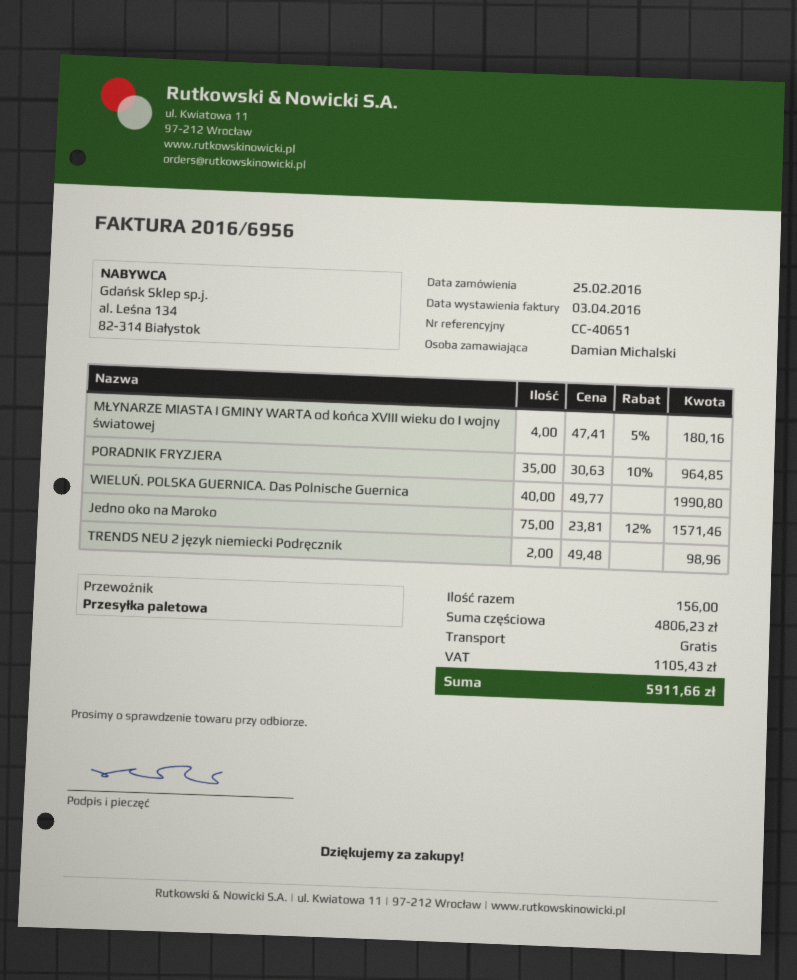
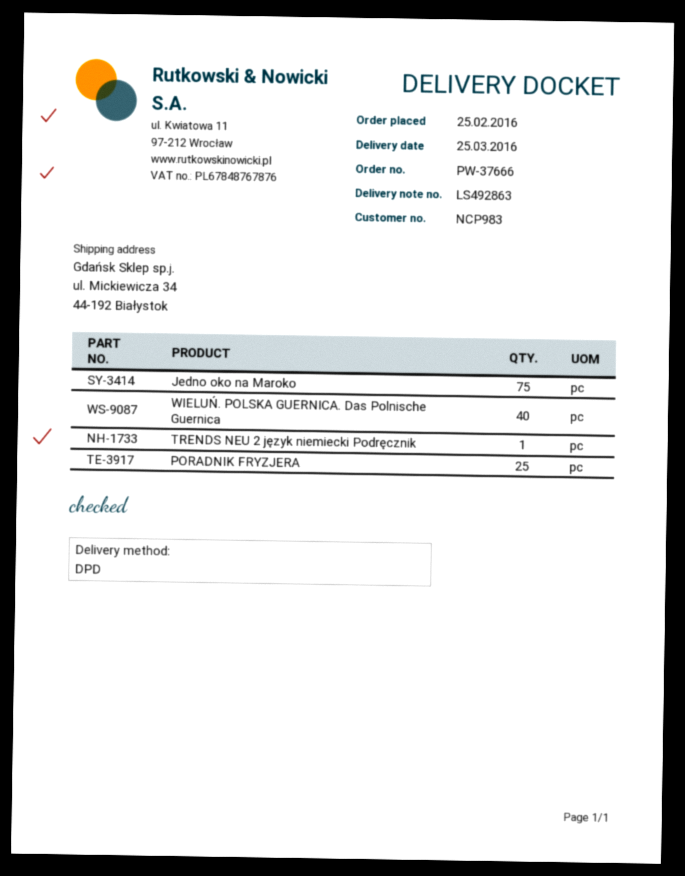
shipping method: pallet freight -> DPD
MŁYNARZE MIASTA I GMINY WARTA od końca XVIII wieku do I wojny światowej: 4 -> none
PORADNIK FRYZJERA: 35 -> 25
TRENDS NEU 2 język niemiecki Podręcznik: 2 -> 1

